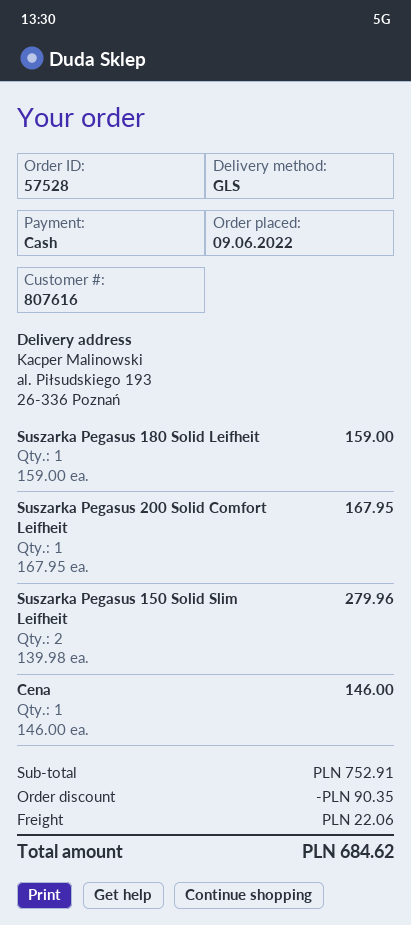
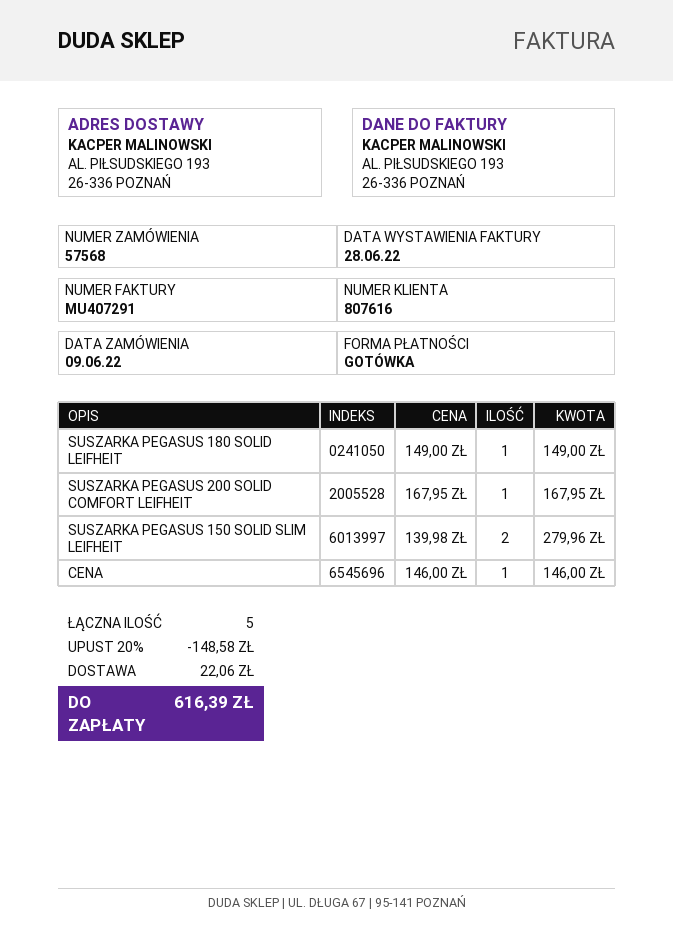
order number: 57528 -> 57568
Suszarka Pegasus 180 Solid Leifheit: 1 x 159.00 = 159.00 -> 1 x 149.00 = 149.00
discount: 90.35 -> 148.58
total: 684.62 -> 616.39

